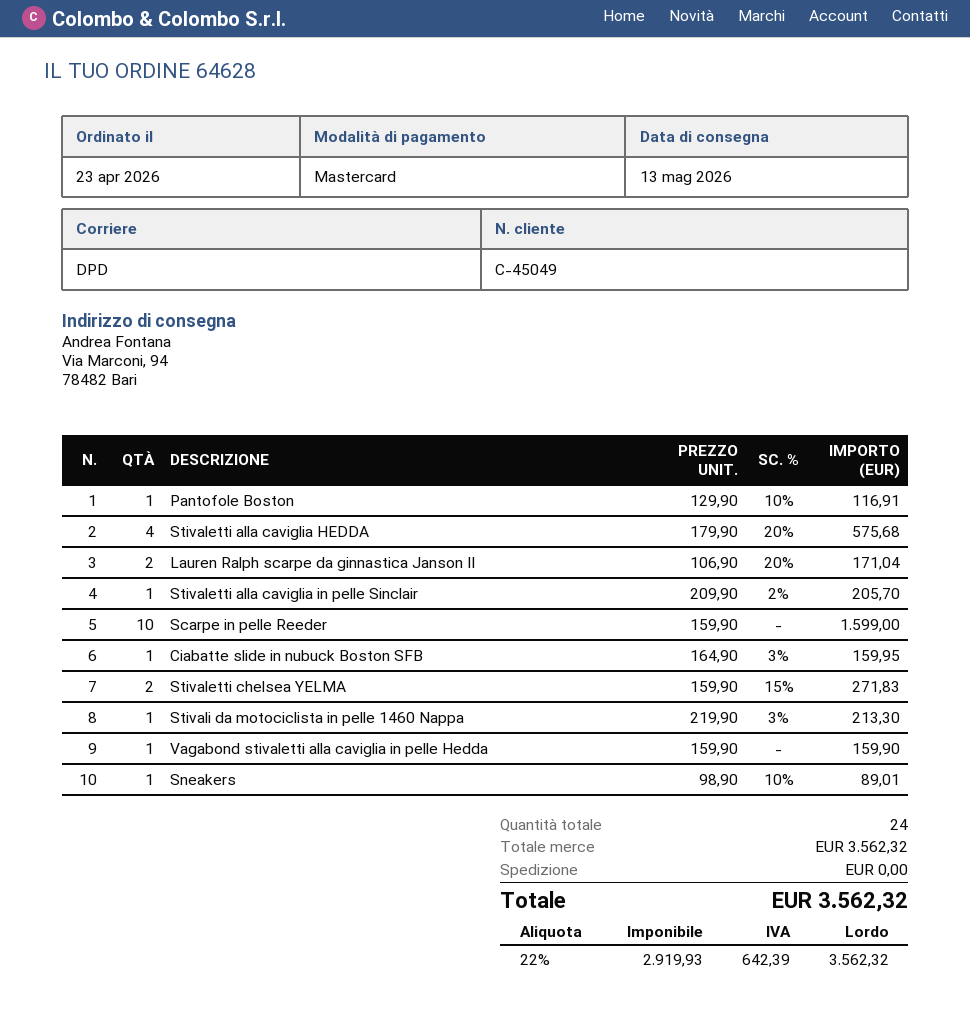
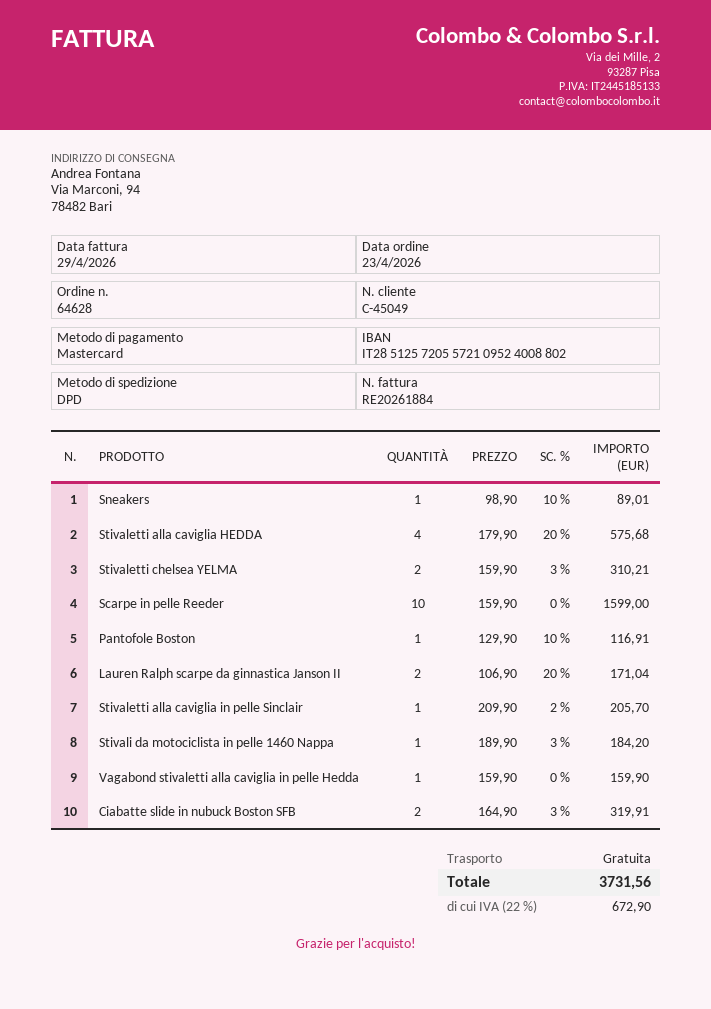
Ciabatte slide in nubuck Boston SFB: 1 x 164.90 - 3% = 159.95 -> 2 x 164.90 - 3% = 319.91
Stivaletti chelsea YELMA: 2 x 159.90 - 15% = 271.83 -> 2 x 159.90 - 3% = 310.21
Stivali da motociclista in pelle 1460 Nappa: 1 x 219.90 - 3% = 213.30 -> 1 x 189.90 - 3% = 184.20
tax: 22% = 642.39 -> 22% = 672.90
total: 3562.32 -> 3731.56

